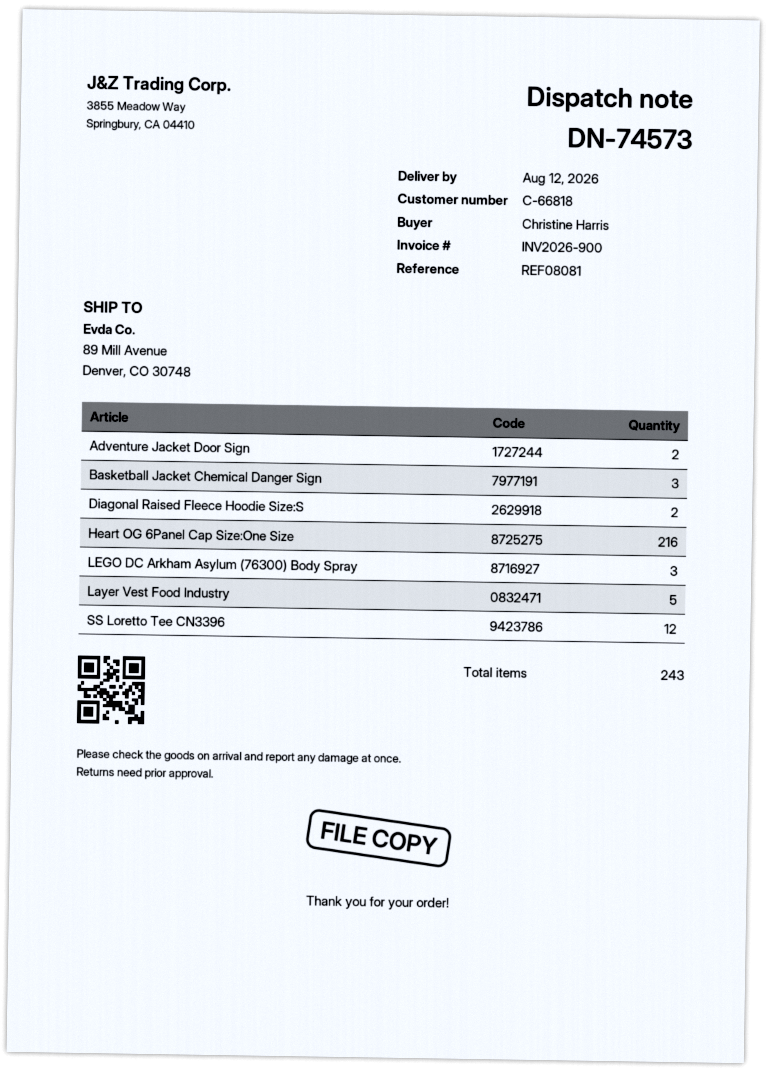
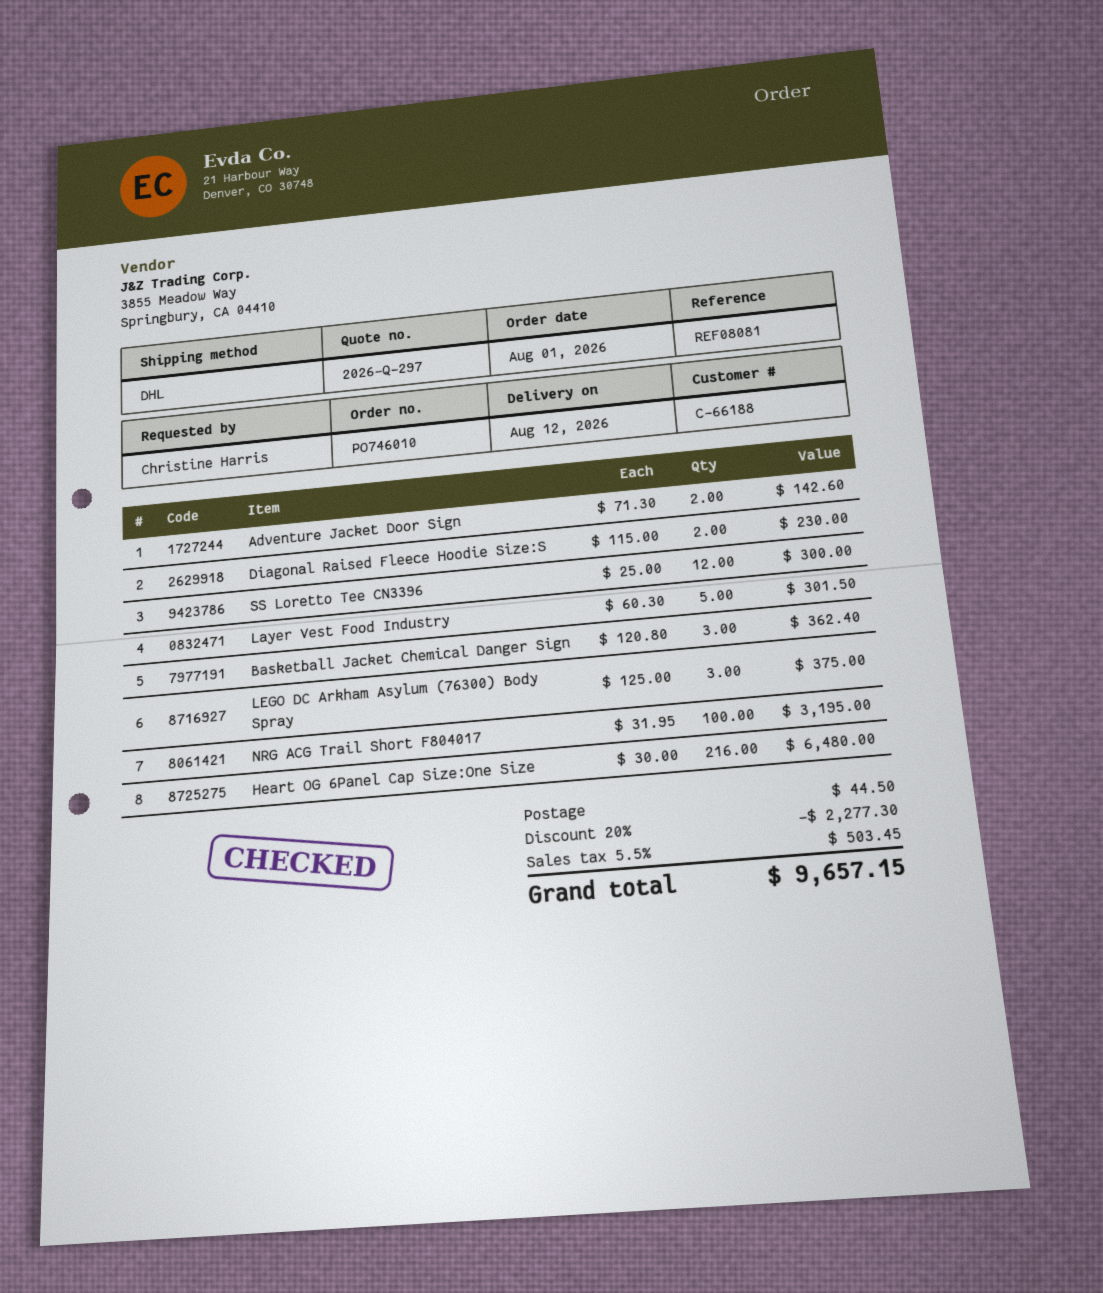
customer number: C-66818 -> C-66188
NRG ACG Trail Short F804017: none -> 100

